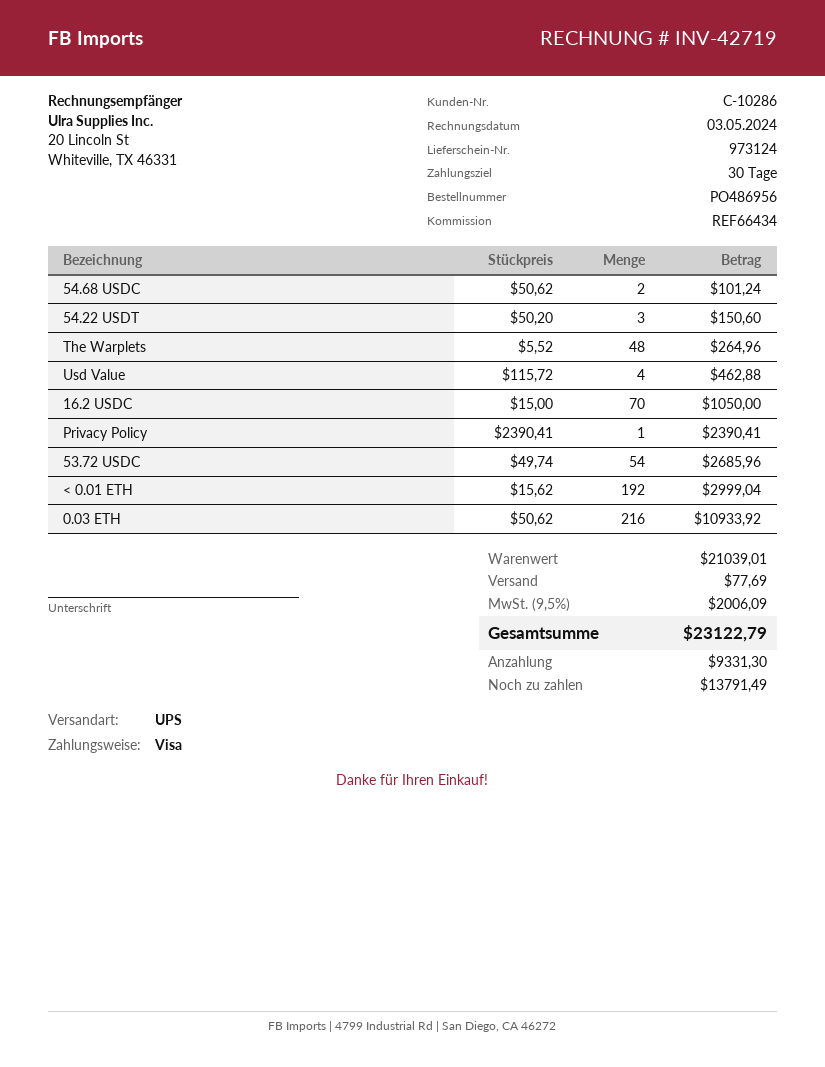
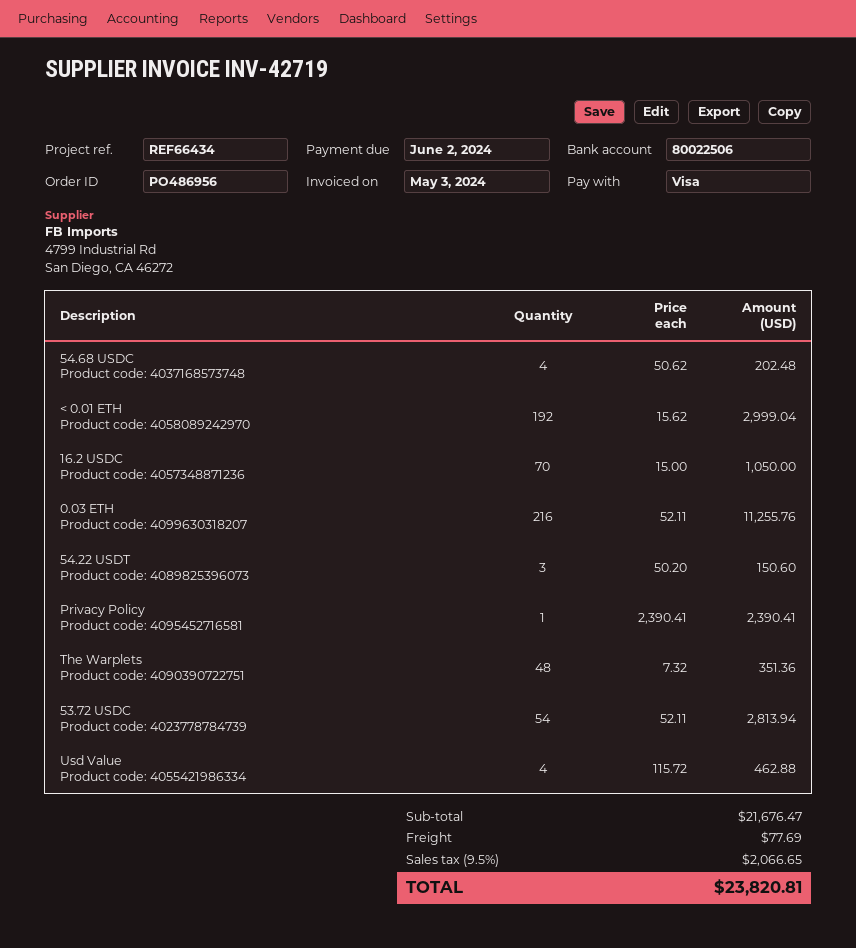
54.68 USDC: 2 x 50.62 = 101.24 -> 4 x 50.62 = 202.48
The Warplets: 48 x 5.52 = 264.96 -> 48 x 7.32 = 351.36
53.72 USDC: 54 x 49.74 = 2685.96 -> 54 x 52.11 = 2813.94
0.03 ETH: 216 x 50.62 = 10933.92 -> 216 x 52.11 = 11255.76
subtotal: 21039.01 -> 21676.47
tax: 9.5% = 2006.09 -> 9.5% = 2066.65
total: 23122.79 -> 23820.81

